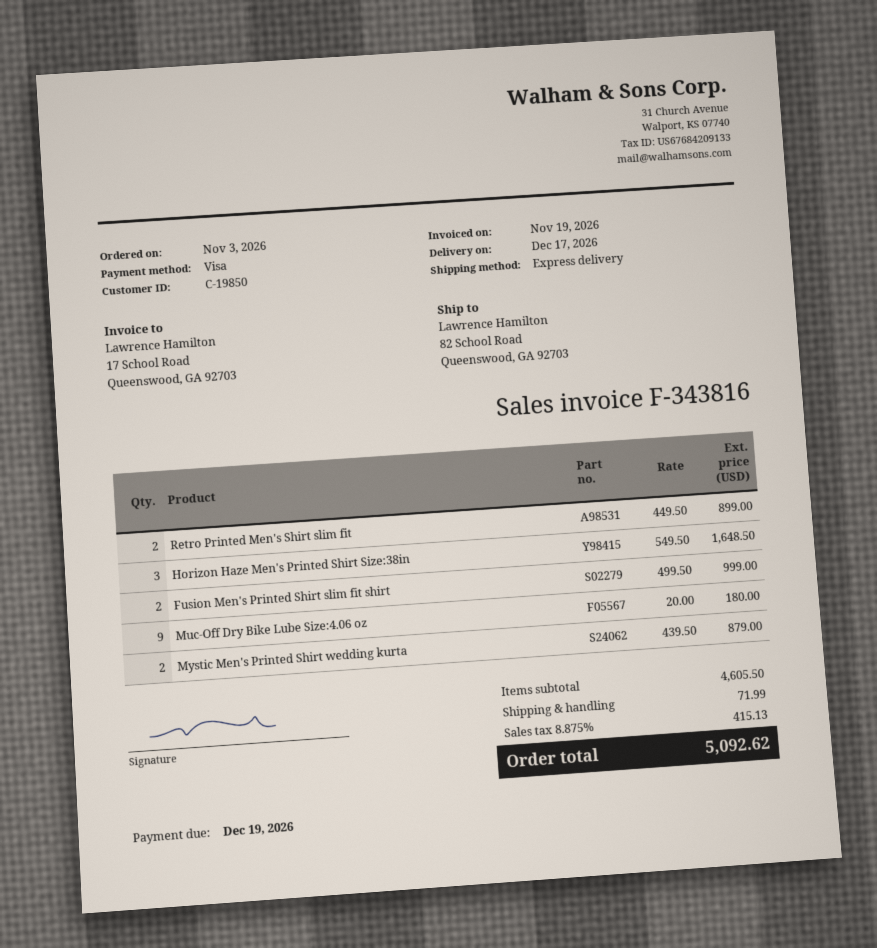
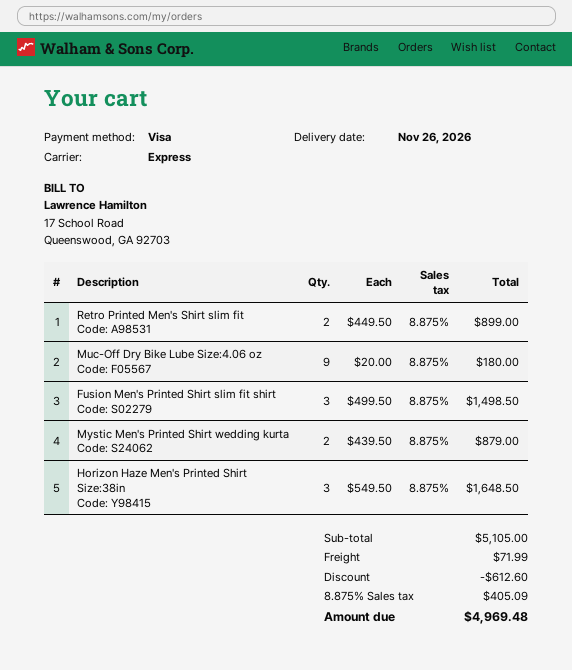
delivery date: 2026-12-17 -> 2026-11-26
Fusion Men's Printed Shirt slim fit shirt: 2 x 499.50 = 999.00 -> 3 x 499.50 = 1498.50
subtotal: 4605.50 -> 5105.00
discount: none -> 612.60
tax: 8.875% = 415.13 -> 8.875% = 405.09
total: 5092.62 -> 4969.48

